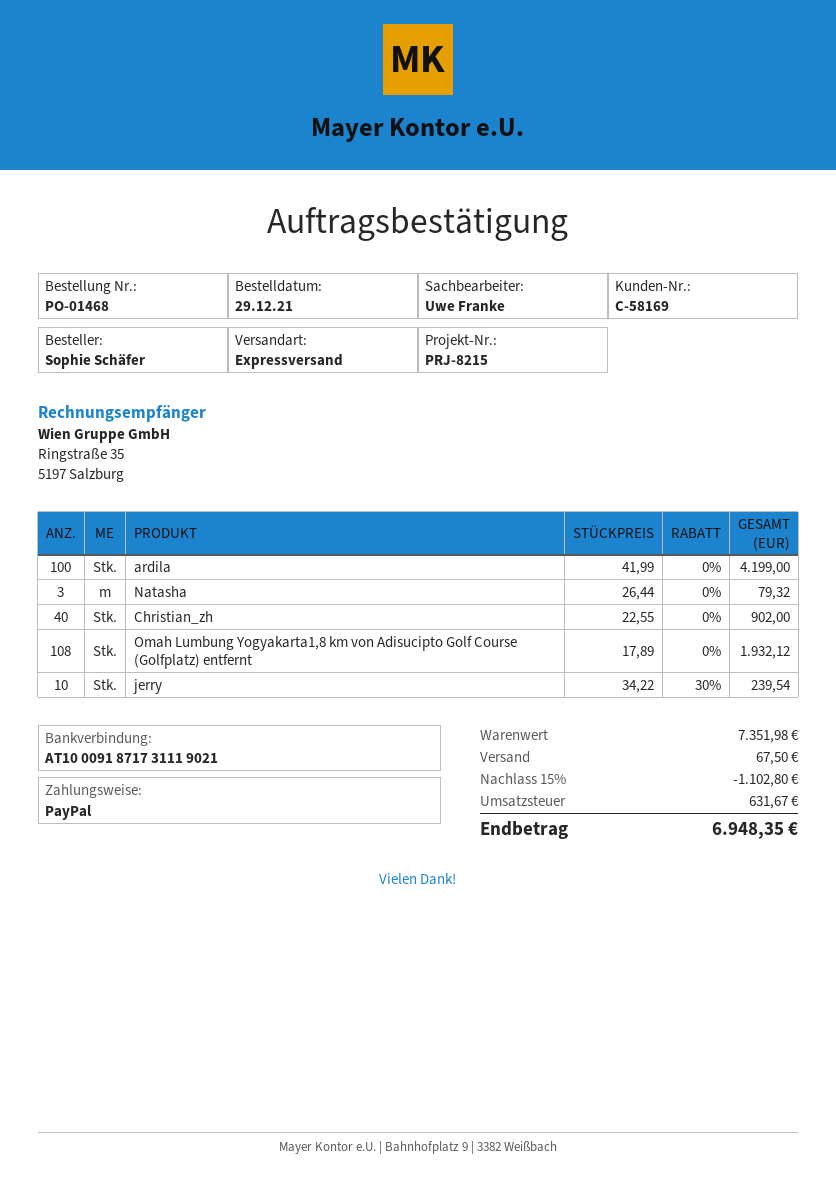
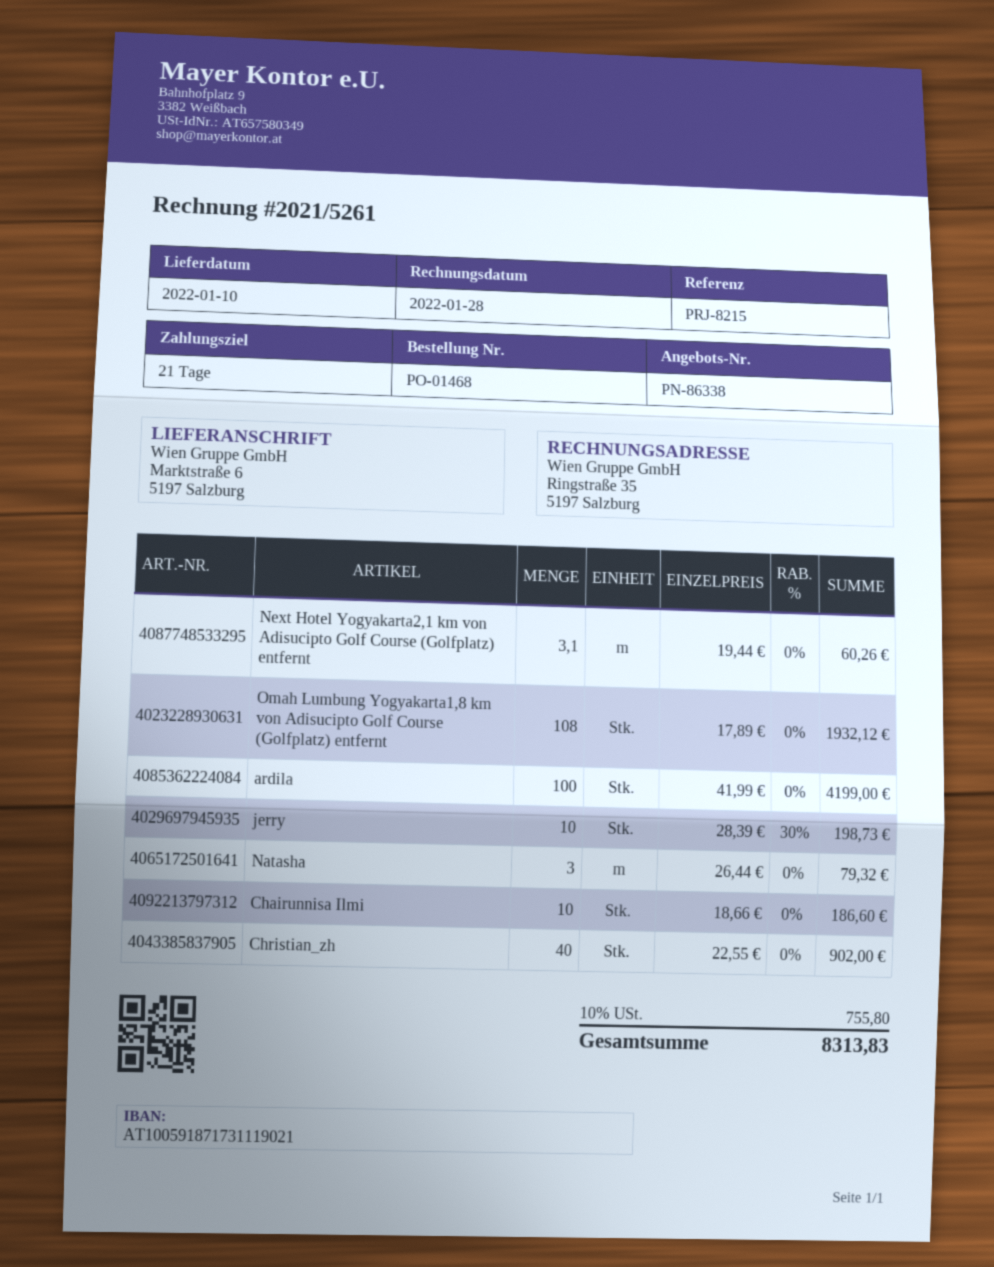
bank account: AT100091871731119021 -> AT100591871731119021
jerry: 10 x 34.22 - 30% = 239.54 -> 10 x 28.39 - 30% = 198.73
Next Hotel Yogyakarta2,1 km von Adisucipto Golf Course (Golfplatz) entfernt: none -> 3.1 x 19.44 = 60.26
Chairunnisa Ilmi: none -> 10 x 18.66 = 186.60
discount: 15% = 1102.80 -> none
shipping: 67.50 -> none
tax: 631.67 -> 755.80
total: 6948.35 -> 8313.83

